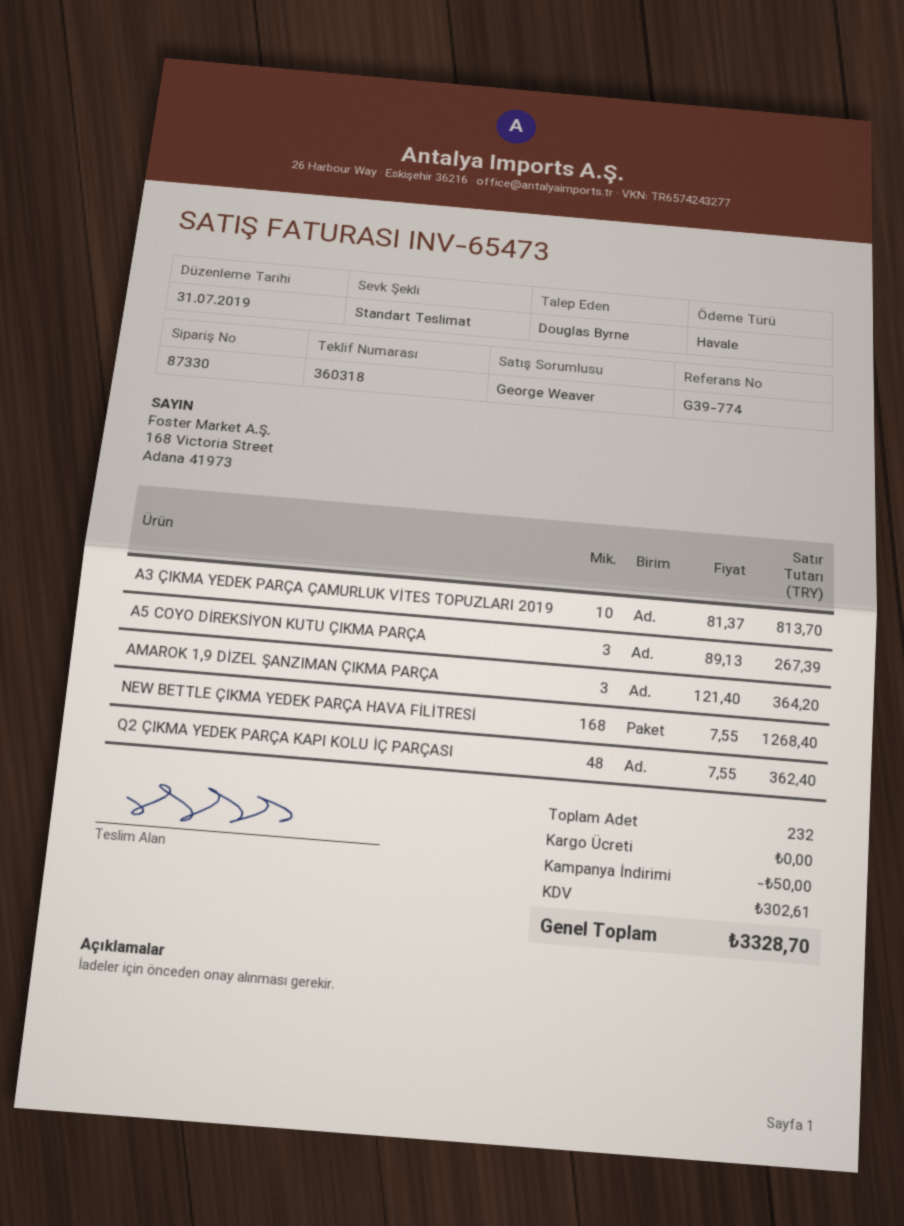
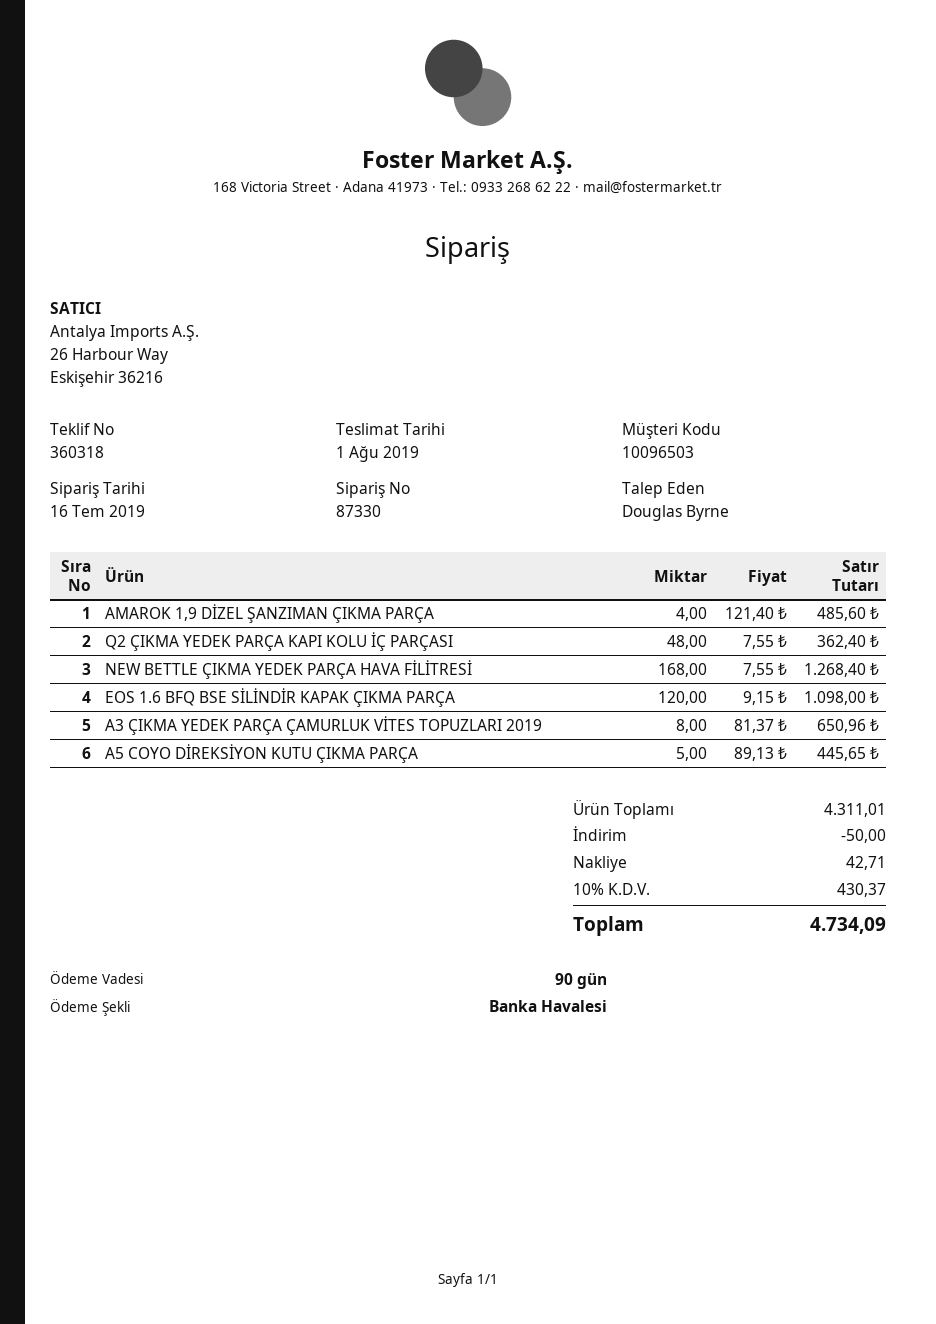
A3 ÇIKMA YEDEK PARÇA ÇAMURLUK VİTES TOPUZLARI 2019: 10 x 81.37 = 813.70 -> 8 x 81.37 = 650.96
A5 COYO DİREKSİYON KUTU ÇIKMA PARÇA: 3 x 89.13 = 267.39 -> 5 x 89.13 = 445.65
AMAROK 1,9 DİZEL ŞANZIMAN ÇIKMA PARÇA: 3 x 121.40 = 364.20 -> 4 x 121.40 = 485.60
EOS 1.6 BFQ BSE SİLİNDİR KAPAK ÇIKMA PARÇA: none -> 120 x 9.15 = 1098.00
shipping: 0.00 -> 42.71
tax: 302.61 -> 430.37
total: 3328.70 -> 4734.09

